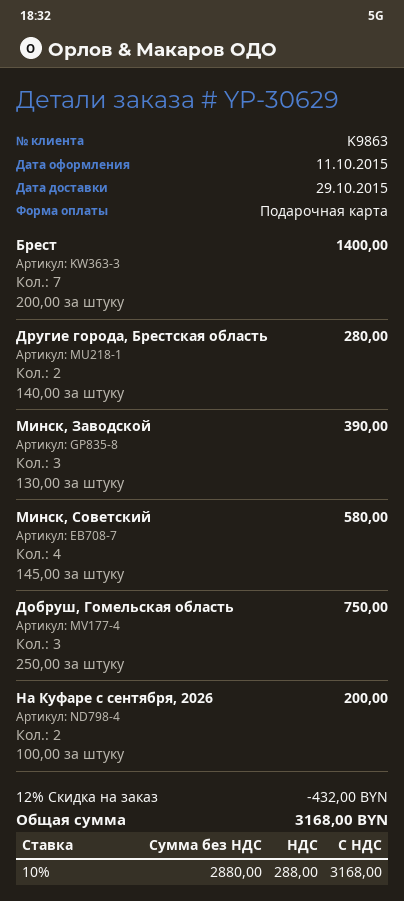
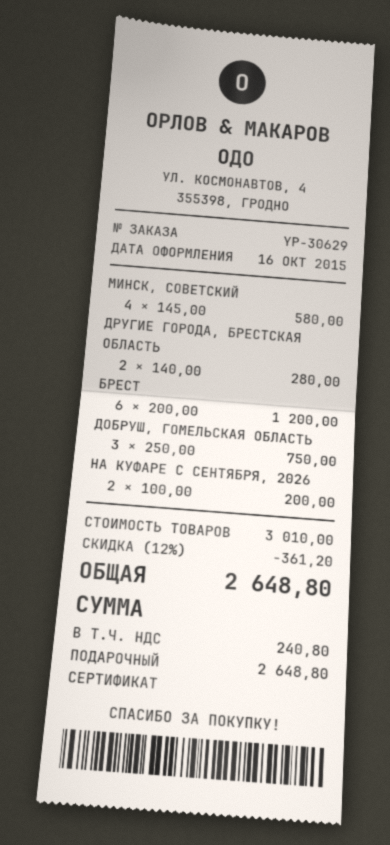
order date: 2015-10-11 -> 2015-10-16
Брест: 7 x 200.00 = 1400.00 -> 6 x 200.00 = 1200.00
Минск, Заводской: 3 x 130.00 = 390.00 -> none
discount: 12% = 432.00 -> 12% = 361.20
tax: 288.00 -> 240.80
total: 3168.00 -> 2648.80

